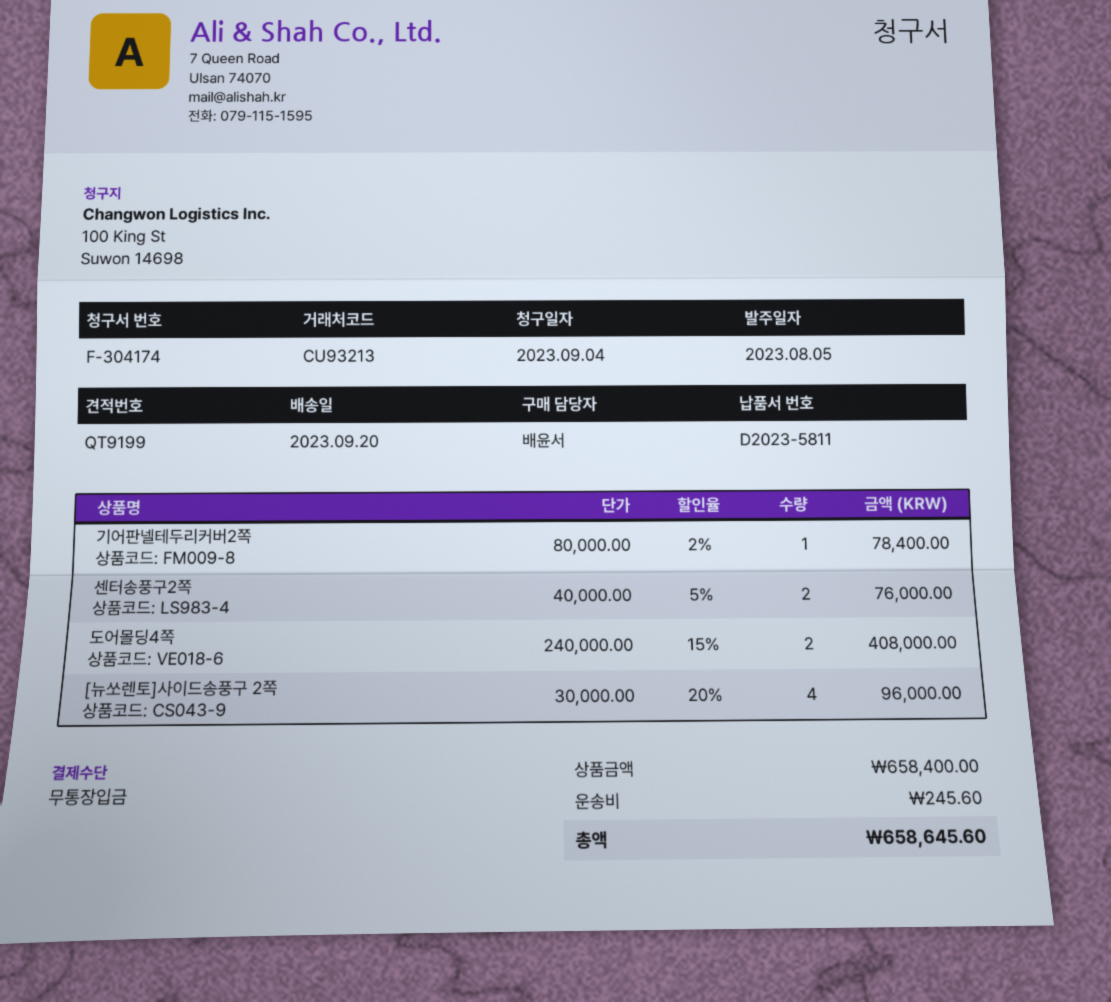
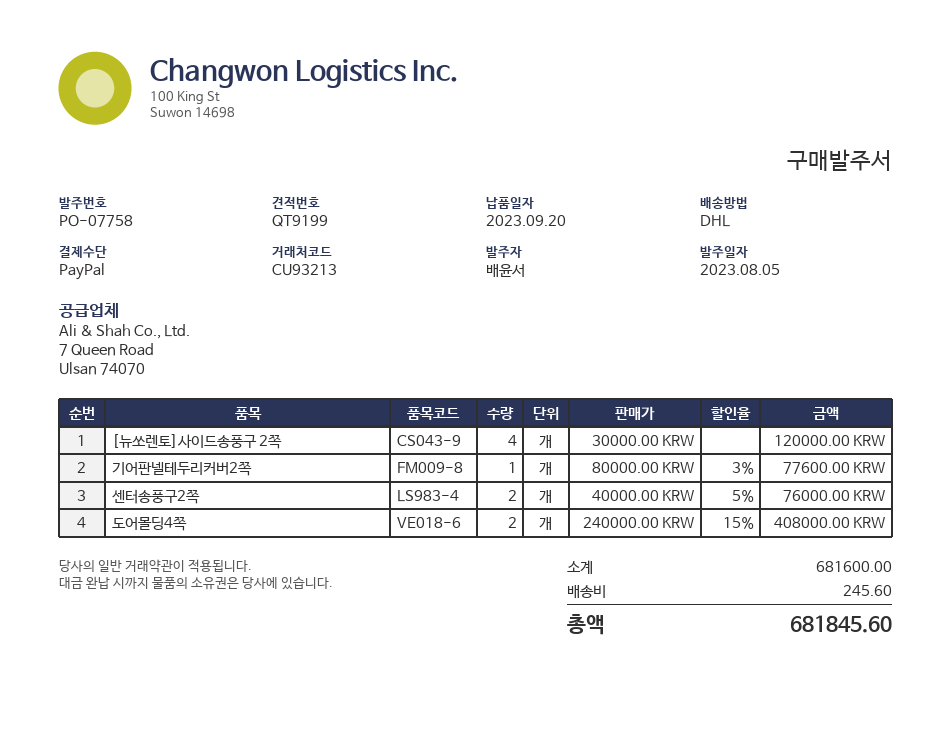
payment method: bank transfer -> PayPal
기어판넬테두리커버2쪽: 1 x 80000.00 - 2% = 78400.00 -> 1 x 80000.00 - 3% = 77600.00
[뉴쏘렌토]사이드송풍구 2쪽: 4 x 30000.00 - 20% = 96000.00 -> 4 x 30000.00 = 120000.00
subtotal: 658400.00 -> 681600.00
total: 658645.60 -> 681845.60

